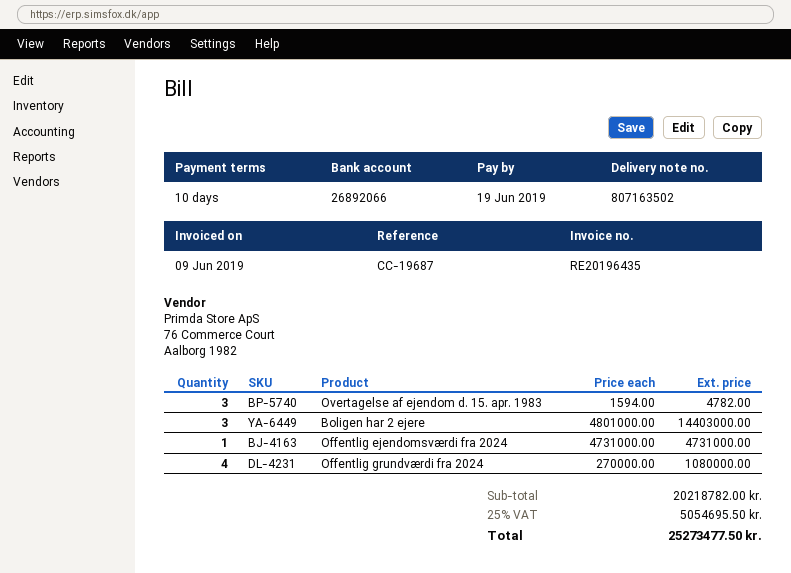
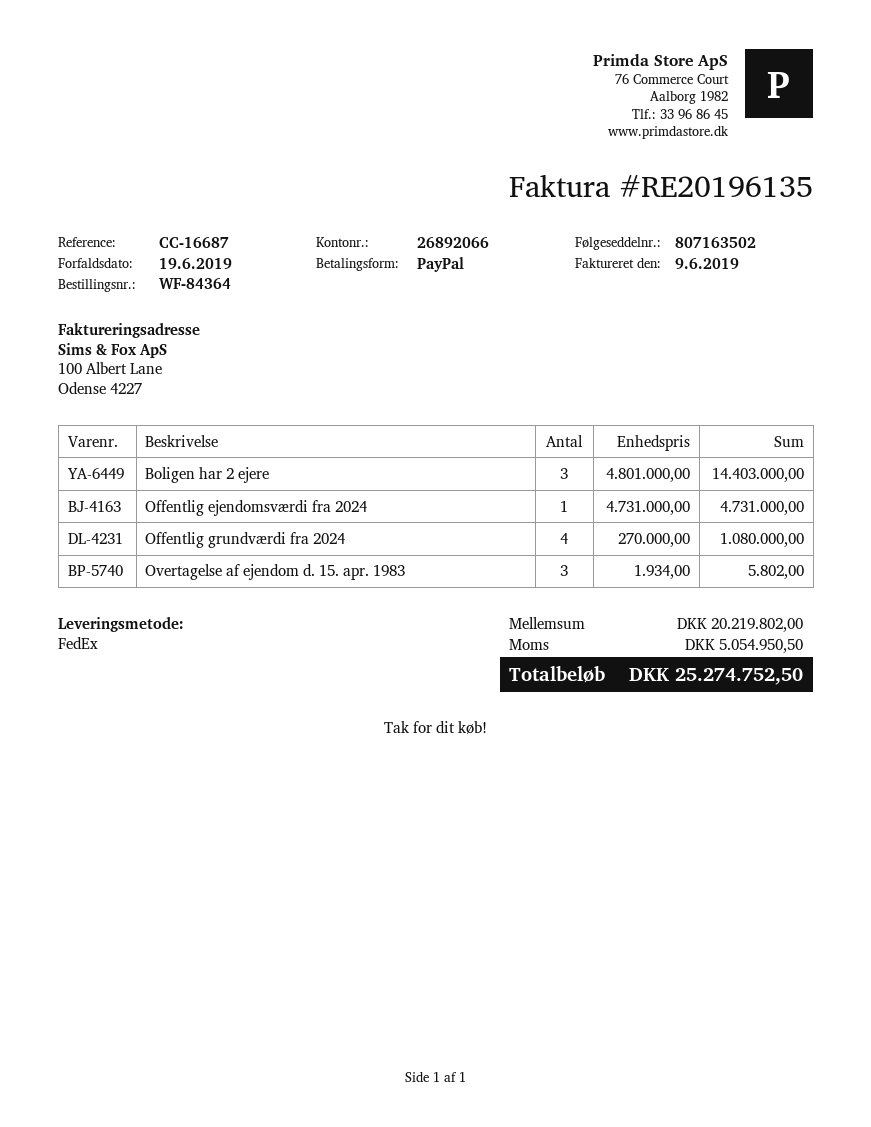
invoice number: RE20196435 -> RE20196135
reference: CC-19687 -> CC-16687
Overtagelse af ejendom d. 15. apr. 1983: 3 x 1594.00 = 4782.00 -> 3 x 1934.00 = 5802.00
subtotal: 20218782.00 -> 20219802.00
tax: 5054695.50 -> 5054950.50
total: 25273477.50 -> 25274752.50

